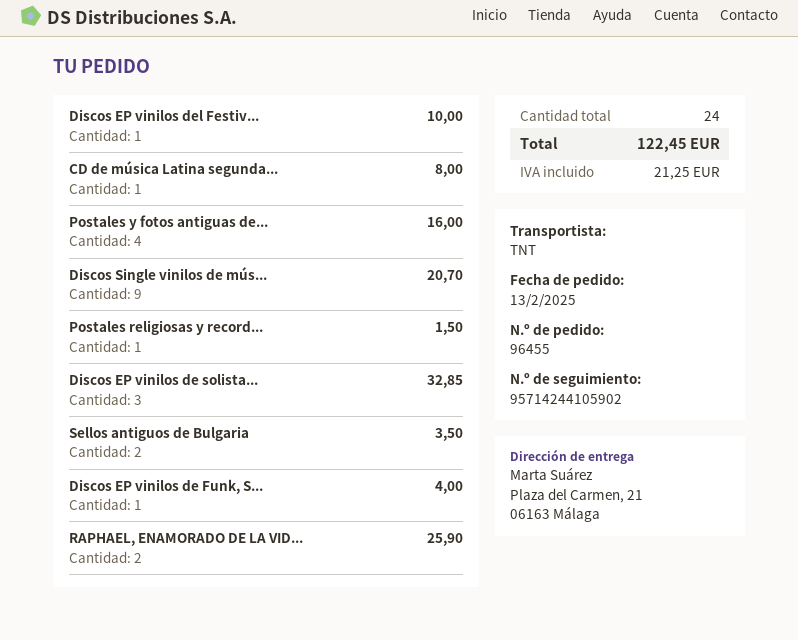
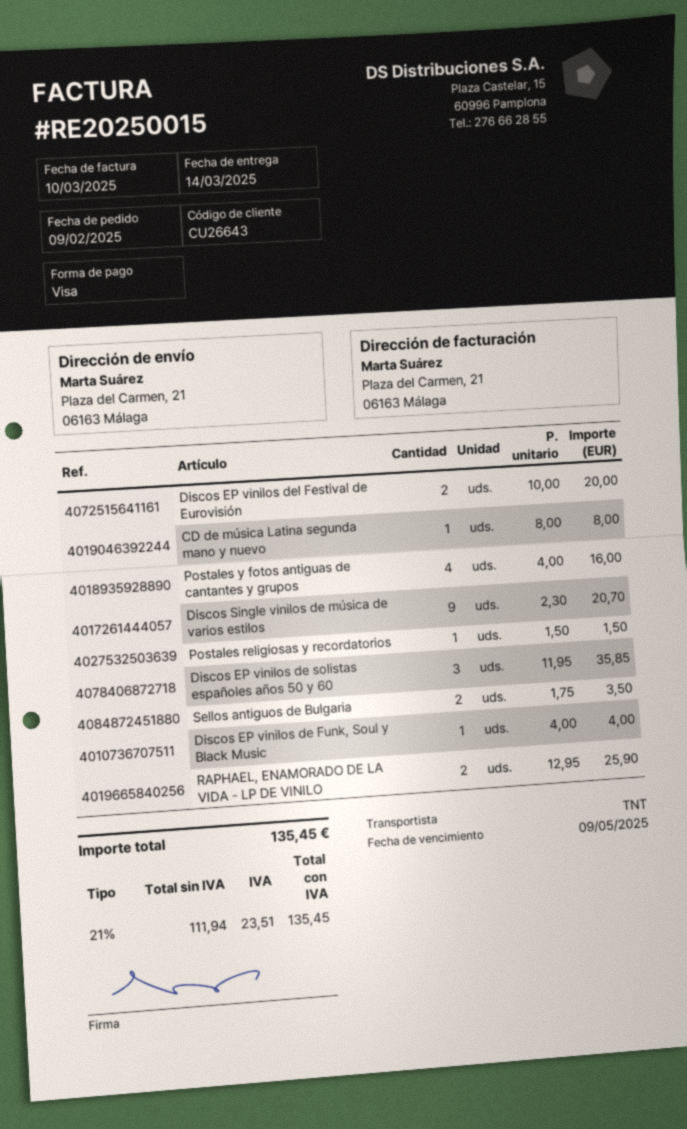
order date: 2025-02-13 -> 2025-02-09
Discos EP vinilos del Festiv...: 1 for 10.00 -> 2 for 20.00
Discos EP vinilos de solista...: 3 for 32.85 -> 3 for 35.85
tax: 21.25 -> 23.51
total: 122.45 -> 135.45

